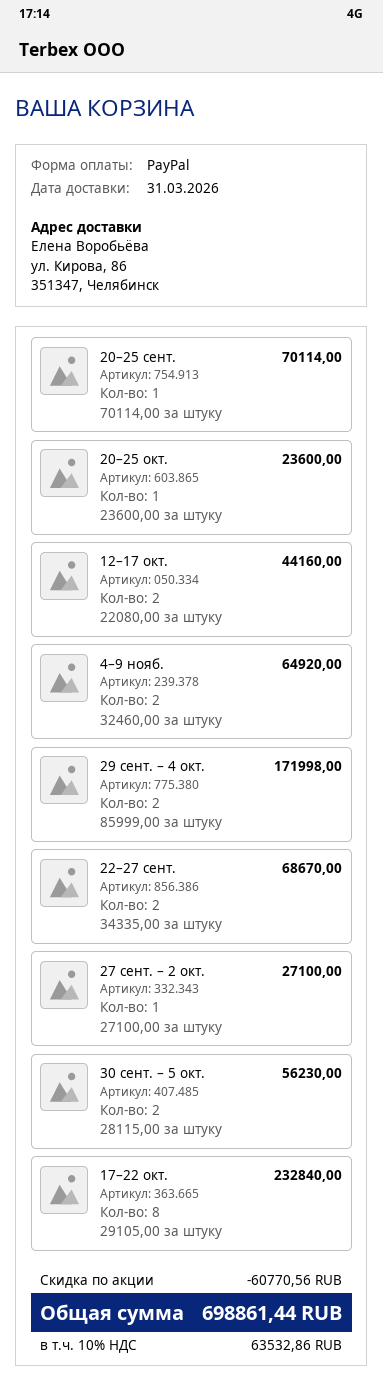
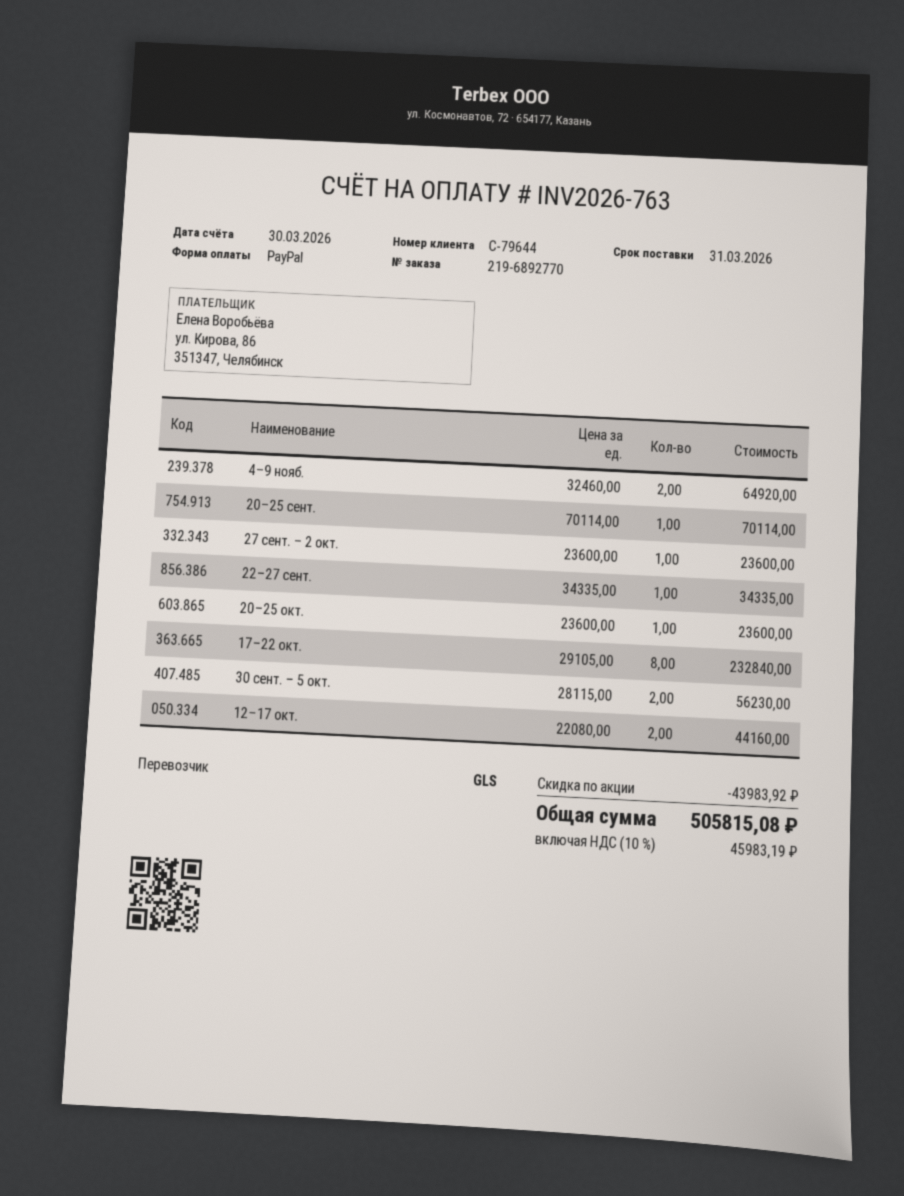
29 сент. – 4 окт.: 2 x 85999.00 = 171998.00 -> none
22–27 сент.: 2 x 34335.00 = 68670.00 -> 1 x 34335.00 = 34335.00
27 сент. – 2 окт.: 1 x 27100.00 = 27100.00 -> 1 x 23600.00 = 23600.00
discount: 60770.56 -> 43983.92
tax: 10% = 63532.86 -> 10% = 45983.19
total: 698861.44 -> 505815.08

